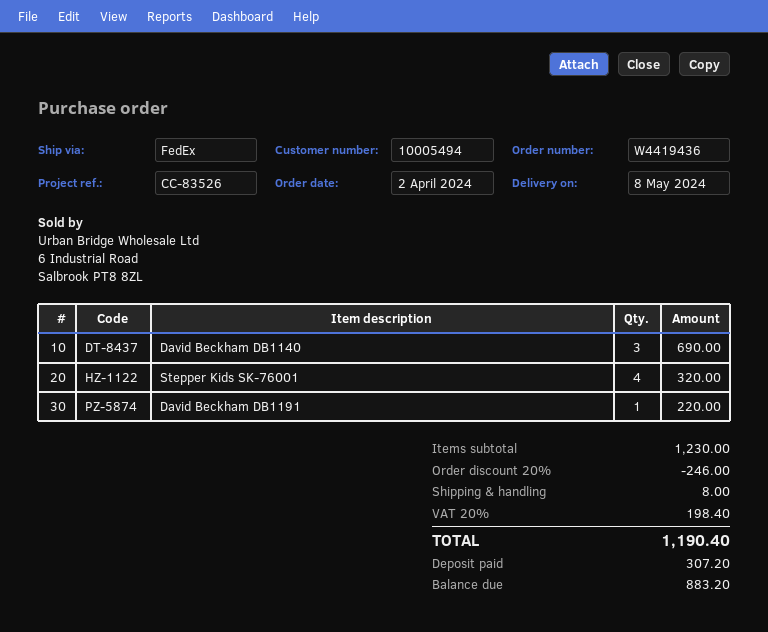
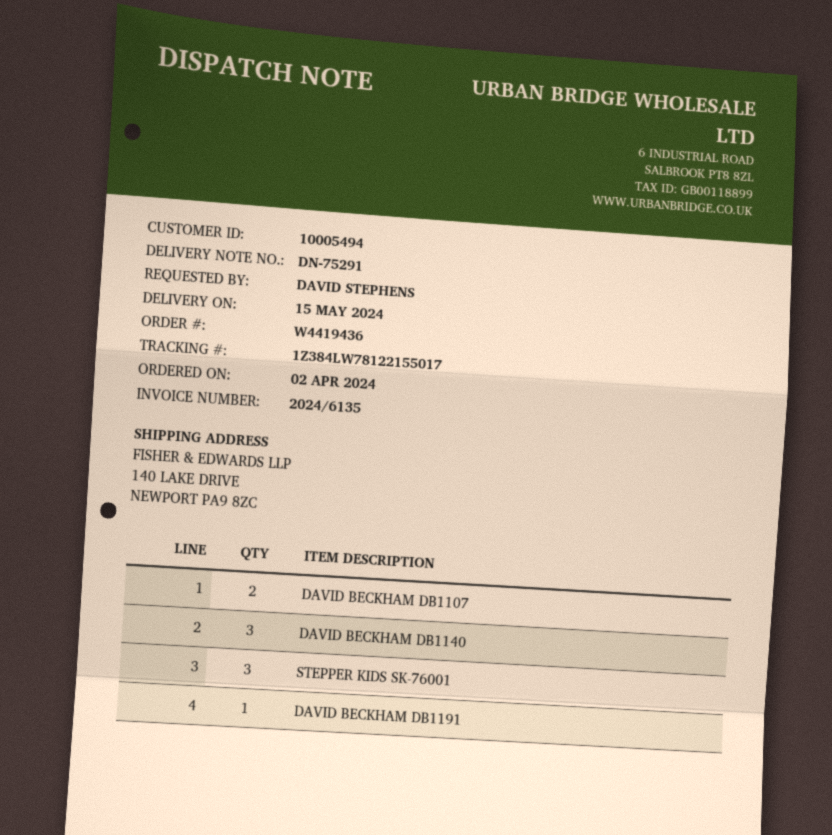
delivery date: 2024-05-08 -> 2024-05-15
Stepper Kids SK-76001: 4 -> 3
DAVID BECKHAM DB1107: none -> 2

